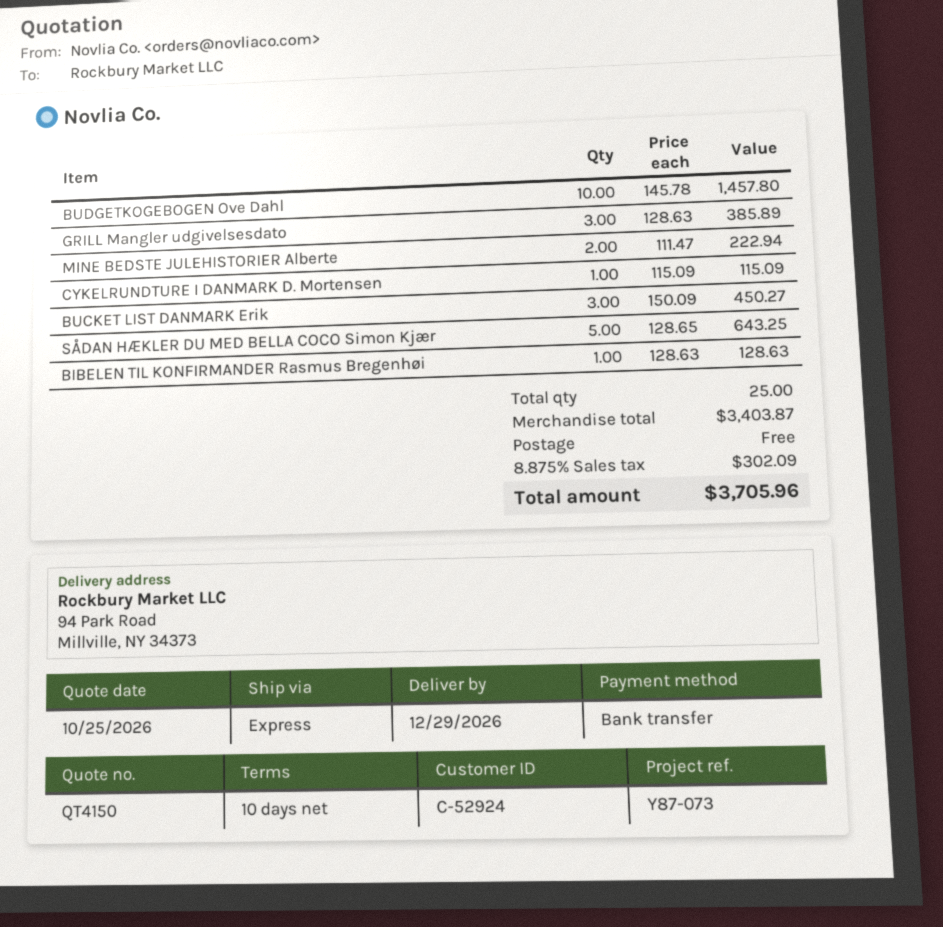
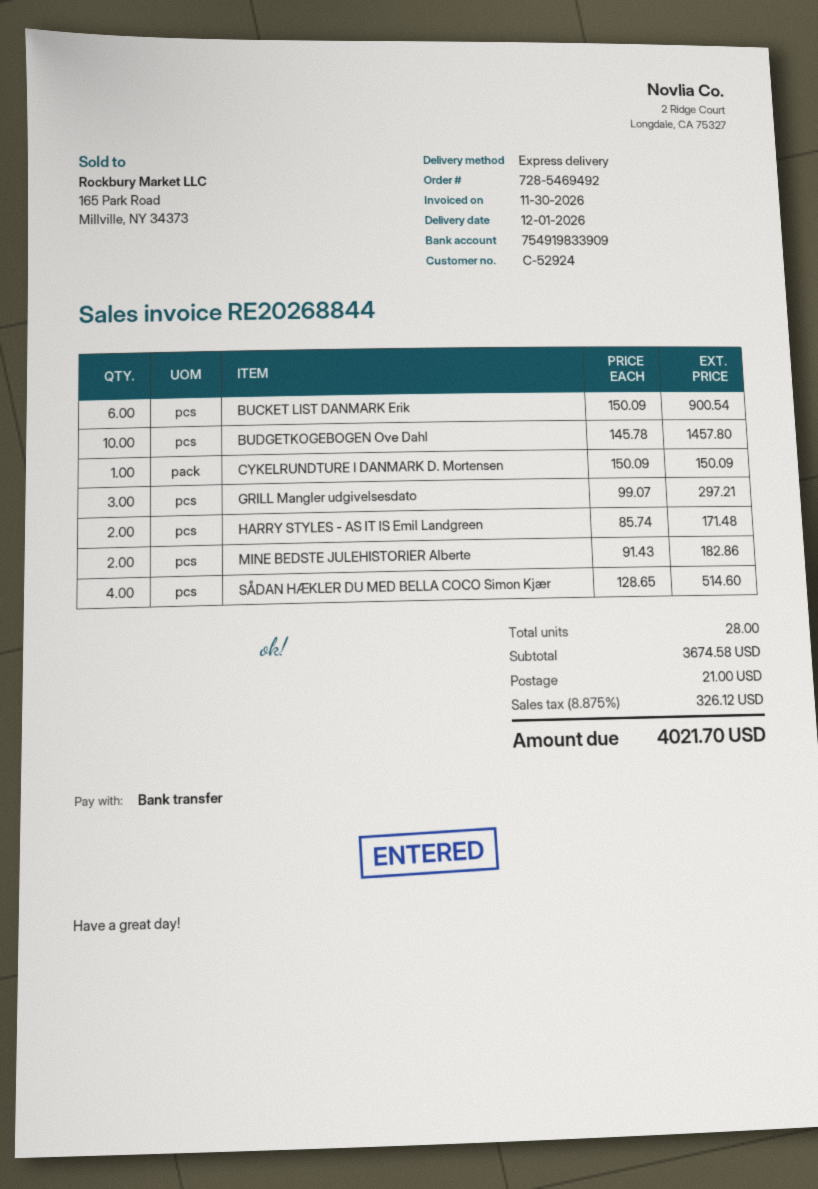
delivery date: 2026-12-29 -> 2026-12-01
GRILL Mangler udgivelsesdato: 3 x 128.63 = 385.89 -> 3 x 99.07 = 297.21
MINE BEDSTE JULEHISTORIER Alberte: 2 x 111.47 = 222.94 -> 2 x 91.43 = 182.86
CYKELRUNDTURE I DANMARK D. Mortensen: 1 x 115.09 = 115.09 -> 1 x 150.09 = 150.09
BUCKET LIST DANMARK Erik: 3 x 150.09 = 450.27 -> 6 x 150.09 = 900.54
SÅDAN HÆKLER DU MED BELLA COCO Simon Kjær: 5 x 128.65 = 643.25 -> 4 x 128.65 = 514.60
BIBELEN TIL KONFIRMANDER Rasmus Bregenhøi: 1 x 128.63 = 128.63 -> none
HARRY STYLES - AS IT IS Emil Landgreen: none -> 2 x 85.74 = 171.48
total quantity: 25 -> 28
subtotal: 3403.87 -> 3674.58
shipping: 0.00 -> 21.00
tax: 8.875% = 302.09 -> 8.875% = 326.12
total: 3705.96 -> 4021.70

